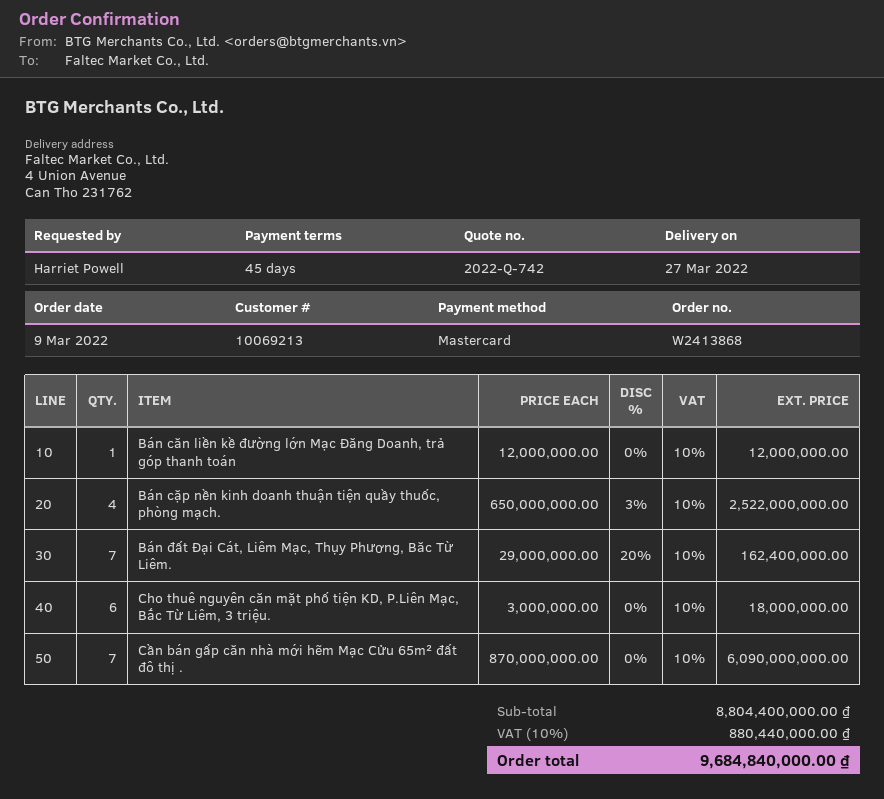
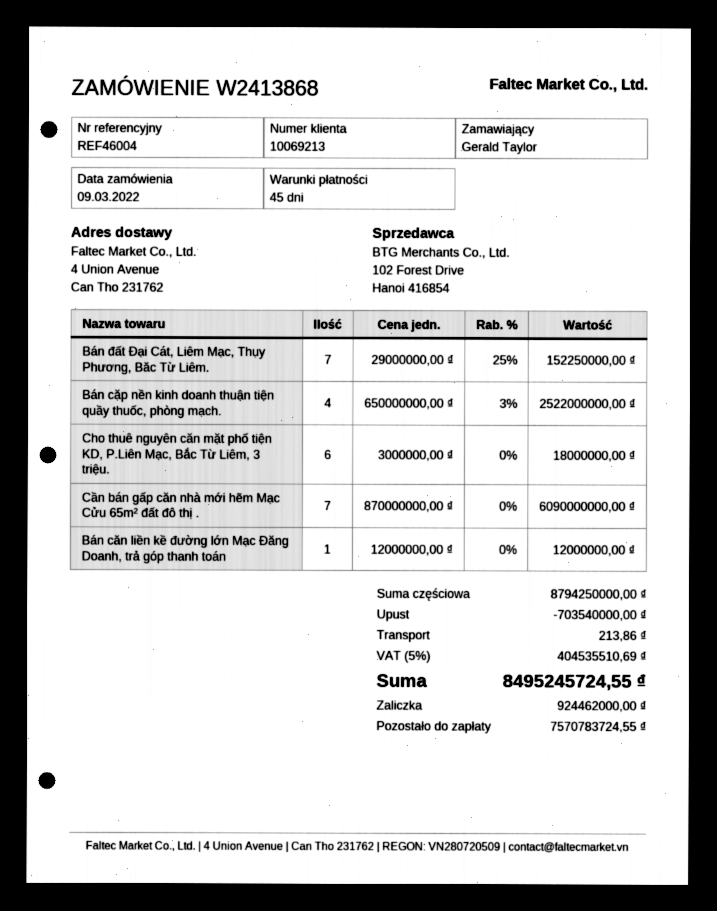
ordered by: Harriet Powell -> Gerald Taylor
Bán đất Đại Cát, Liêm Mạc, Thụy Phương, Băc Từ Liêm.: 7 x 29000000.00 - 20% = 162400000.00 -> 7 x 29000000.00 - 25% = 152250000.00
subtotal: 8804400000.00 -> 8794250000.00
discount: none -> 703540000.00
shipping: none -> 213.86
tax: 10% = 880440000.00 -> 5% = 404535510.69
total: 9684840000.00 -> 8495245724.55

